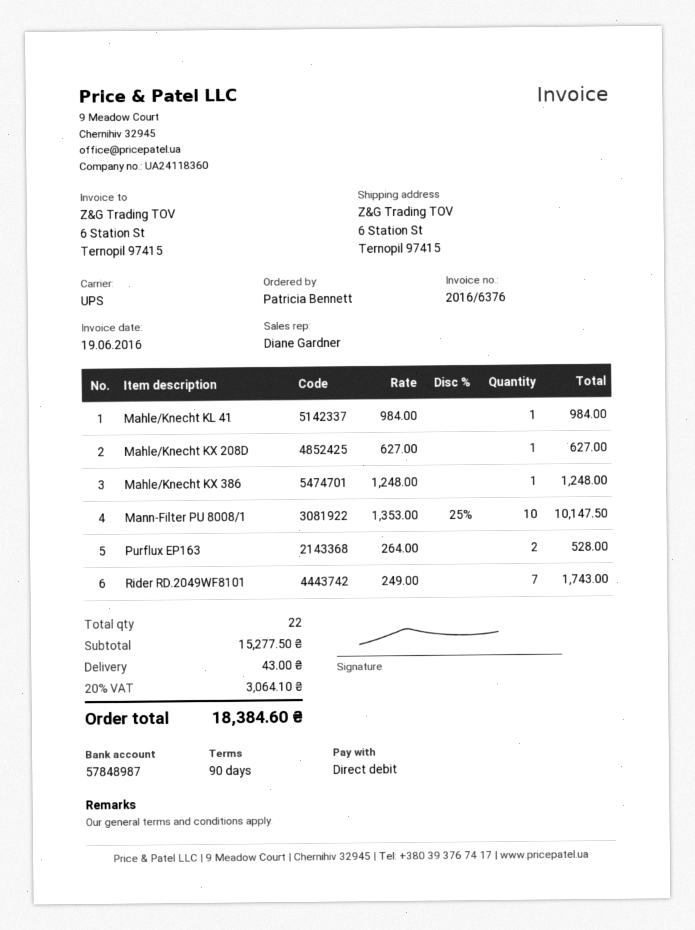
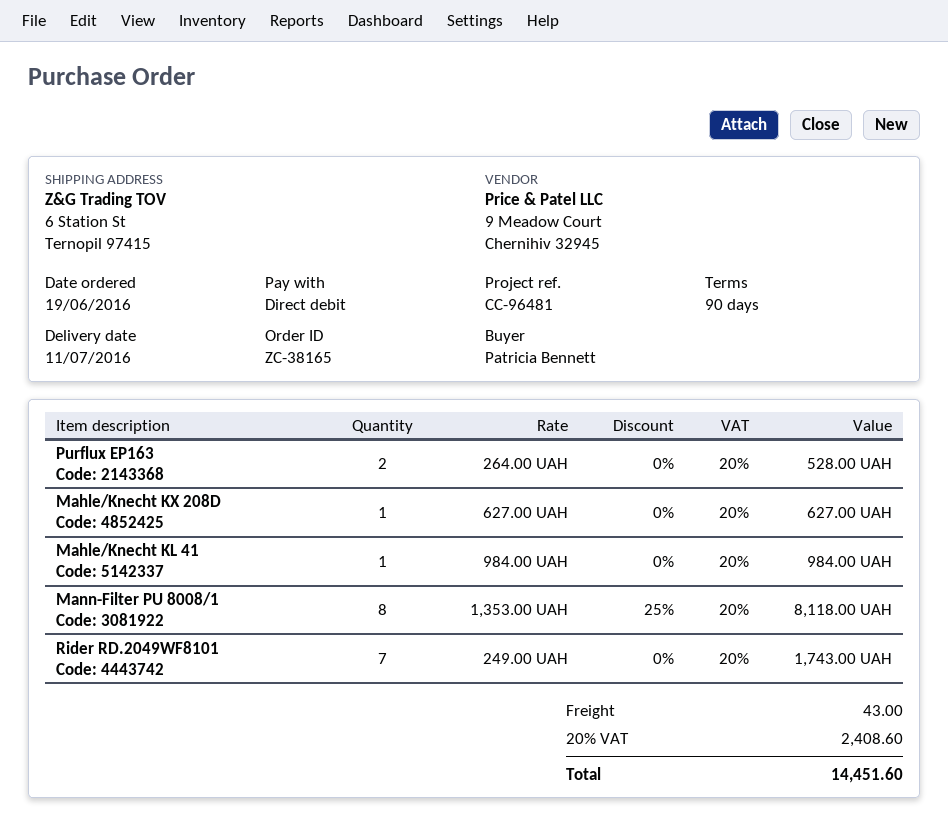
Mahle/Knecht KX 386: 1 x 1248.00 = 1248.00 -> none
Mann-Filter PU 8008/1: 10 x 1353.00 - 25% = 10147.50 -> 8 x 1353.00 - 25% = 8118.00
tax: 20% = 3064.10 -> 20% = 2408.60
total: 18384.60 -> 14451.60

